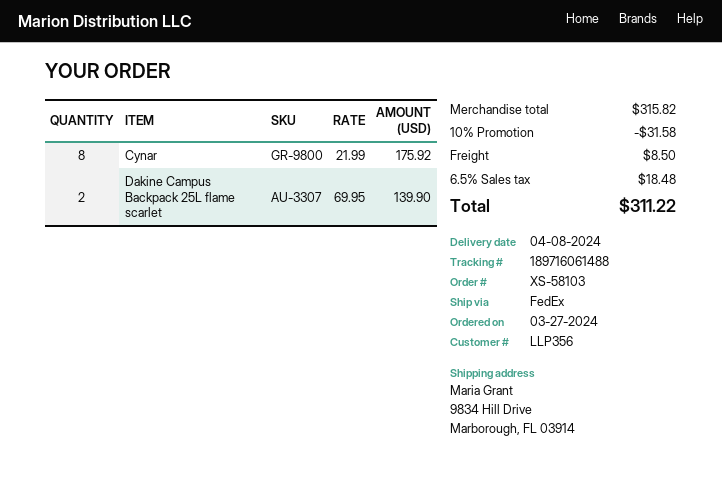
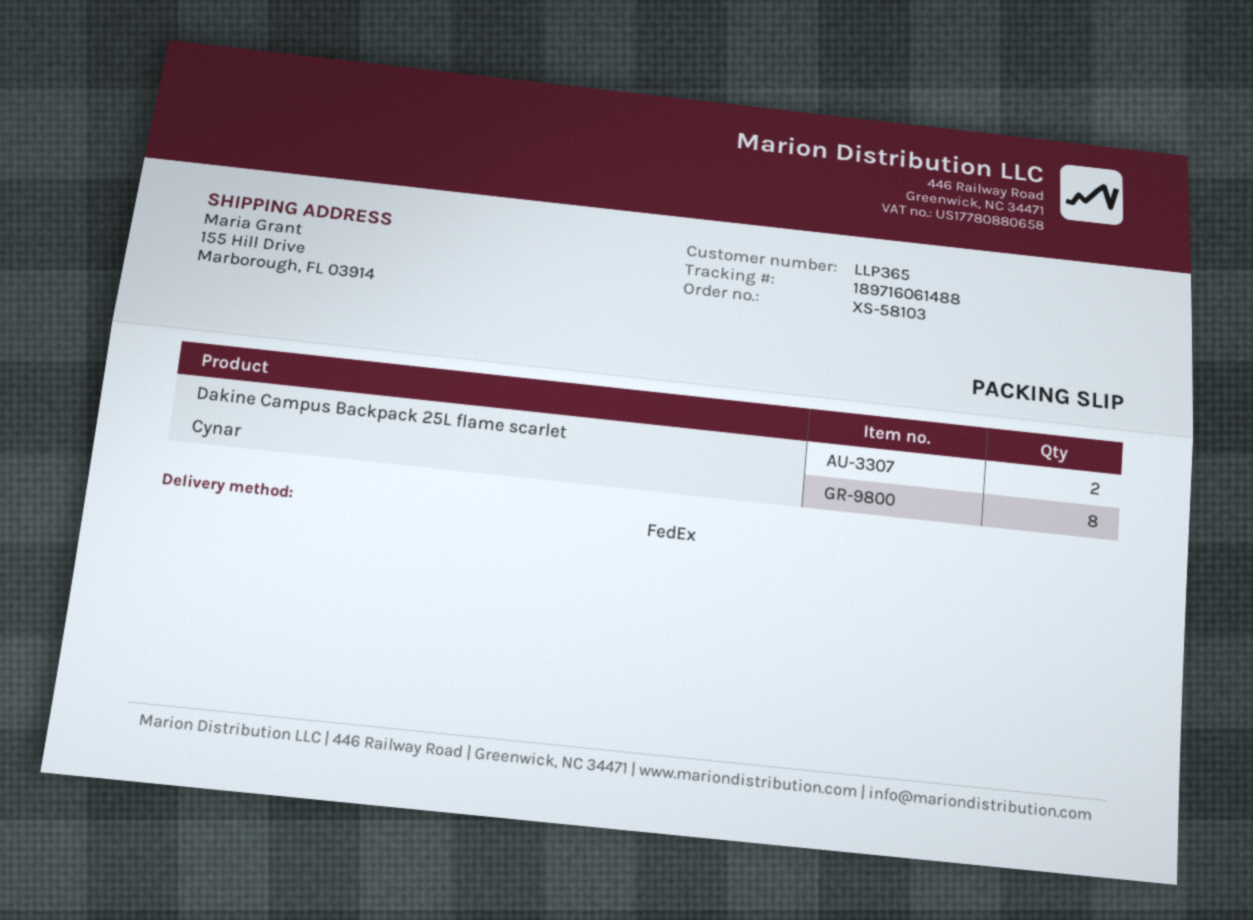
customer number: LLP356 -> LLP365
ship to: 9834 Hill Drive, Marborough, FL 03914 -> 155 Hill Drive, Marborough, FL 03914

